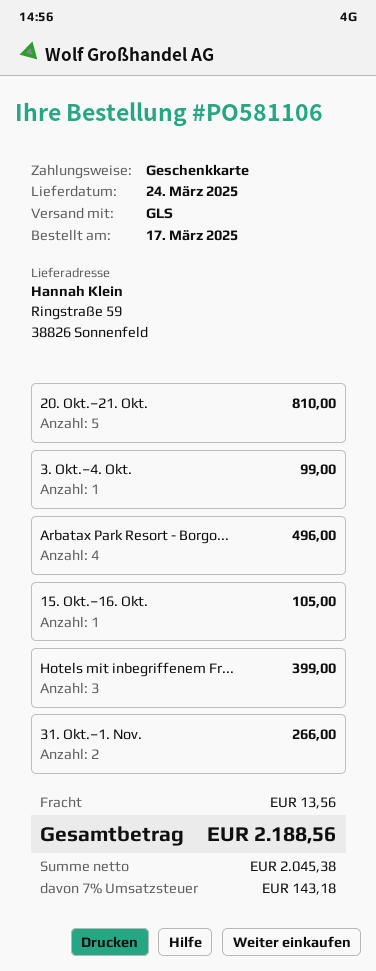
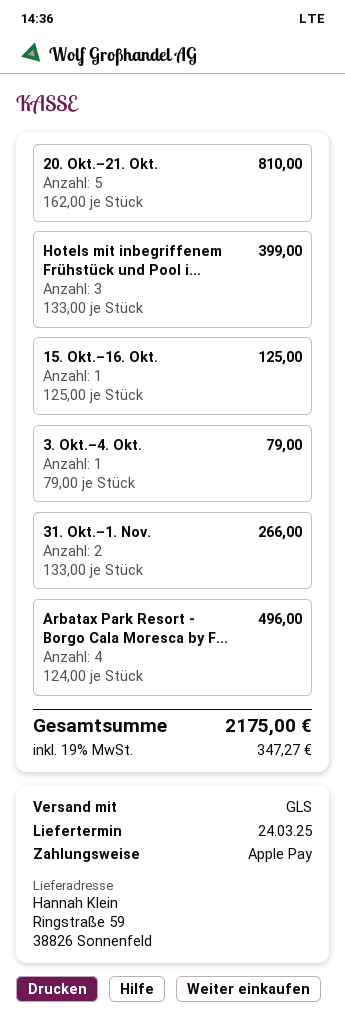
payment method: gift card -> Apple Pay
3. Okt.–4. Okt.: 1 for 99.00 -> 1 for 79.00
15. Okt.–16. Okt.: 1 for 105.00 -> 1 for 125.00
shipping: 13.56 -> none
tax: 7% = 143.18 -> 19% = 347.27
total: 2188.56 -> 2175.00

